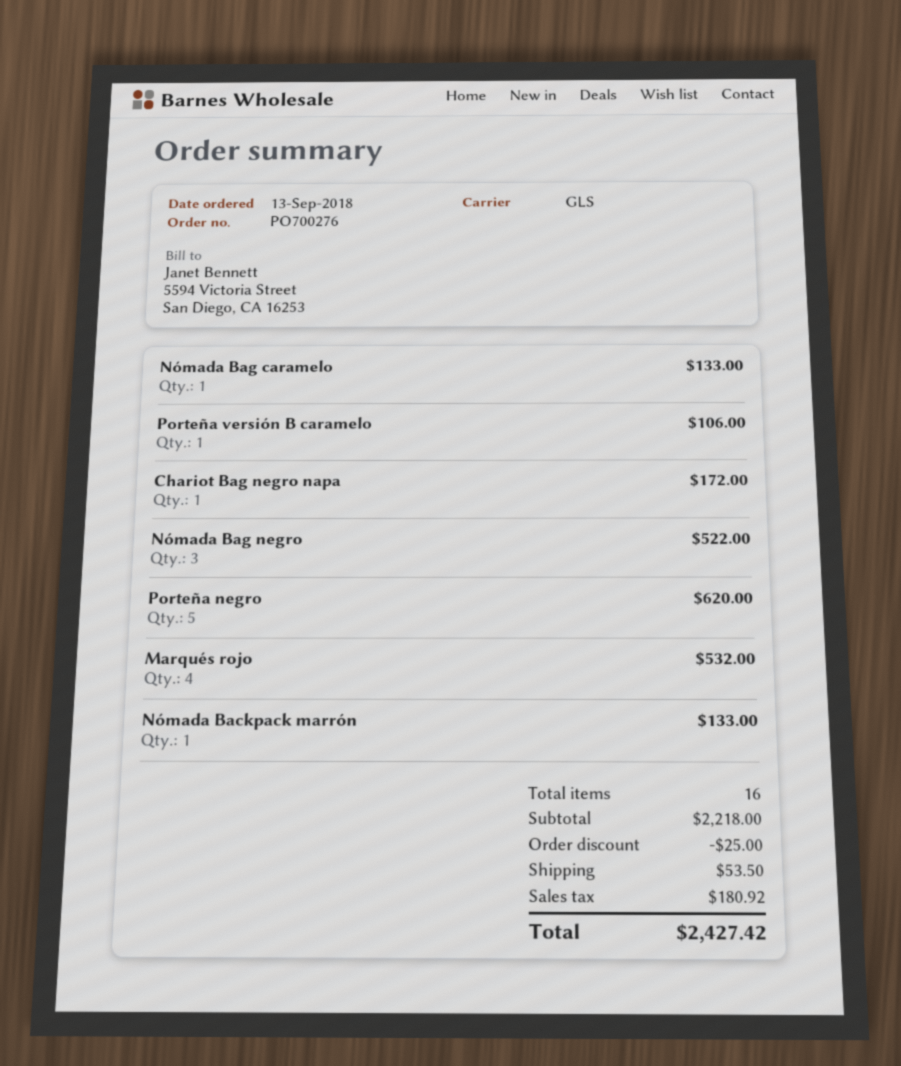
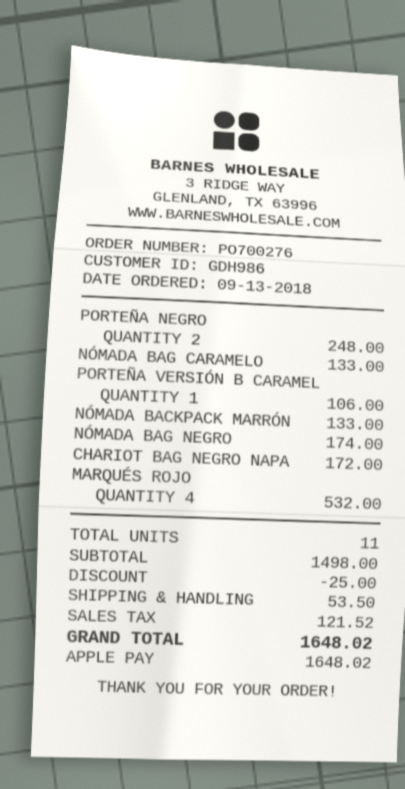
Nómada Bag negro: 3 for 522.00 -> 1 for 174.00
Porteña negro: 5 for 620.00 -> 2 for 248.00
total quantity: 16 -> 11
subtotal: 2218.00 -> 1498.00
tax: 180.92 -> 121.52
total: 2427.42 -> 1648.02

